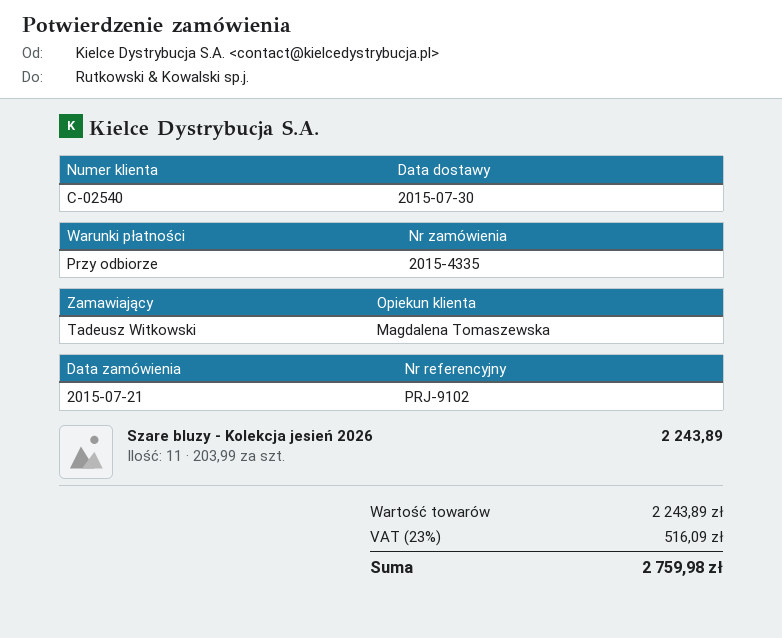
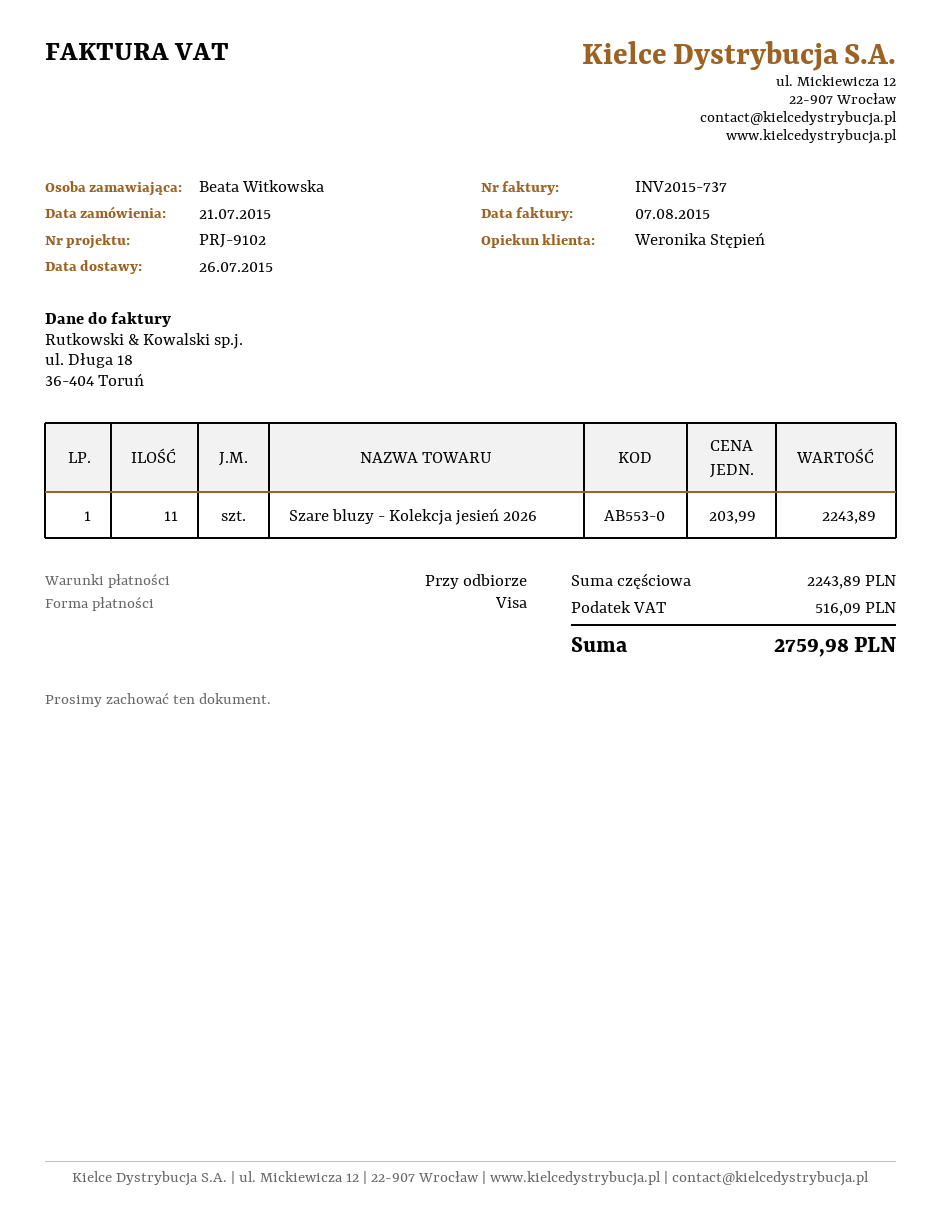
delivery date: 2015-07-30 -> 2015-07-26
ordered by: Tadeusz Witkowski -> Beata Witkowska
sales rep: Magdalena Tomaszewska -> Weronika Stępień

